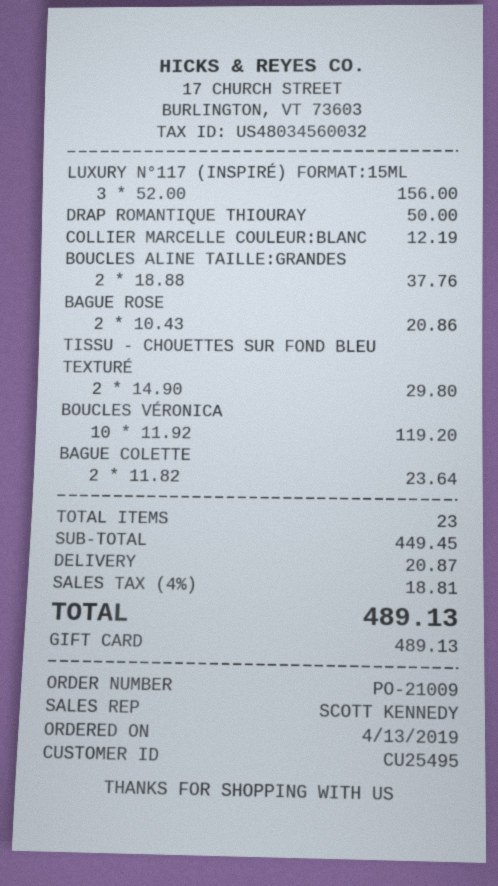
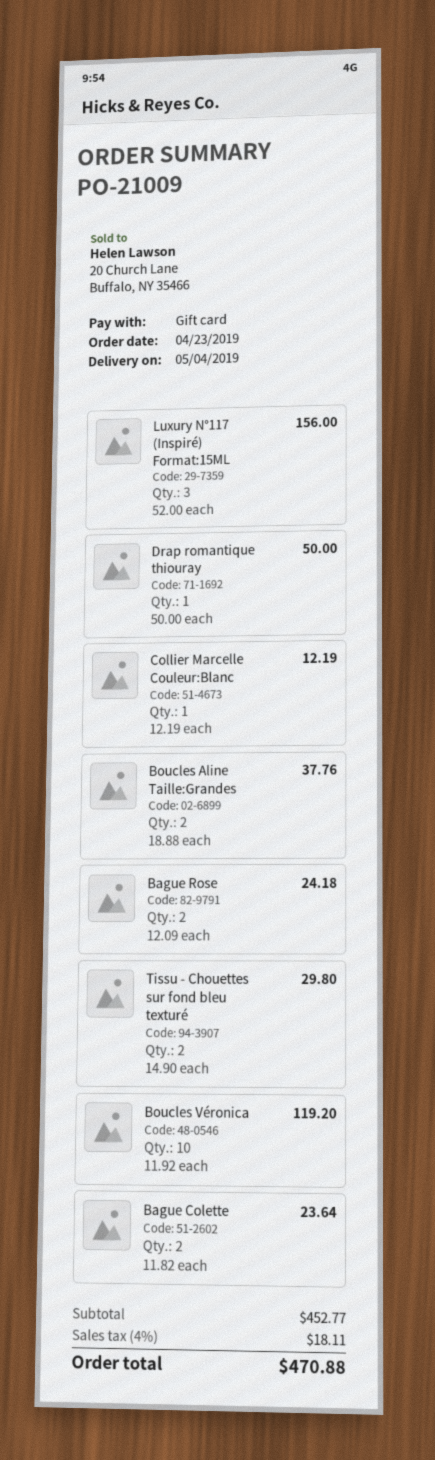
order date: 2019-04-13 -> 2019-04-23
BAGUE ROSE: 2 x 10.43 = 20.86 -> 2 x 12.09 = 24.18
subtotal: 449.45 -> 452.77
shipping: 20.87 -> none
tax: 4% = 18.81 -> 4% = 18.11
total: 489.13 -> 470.88

